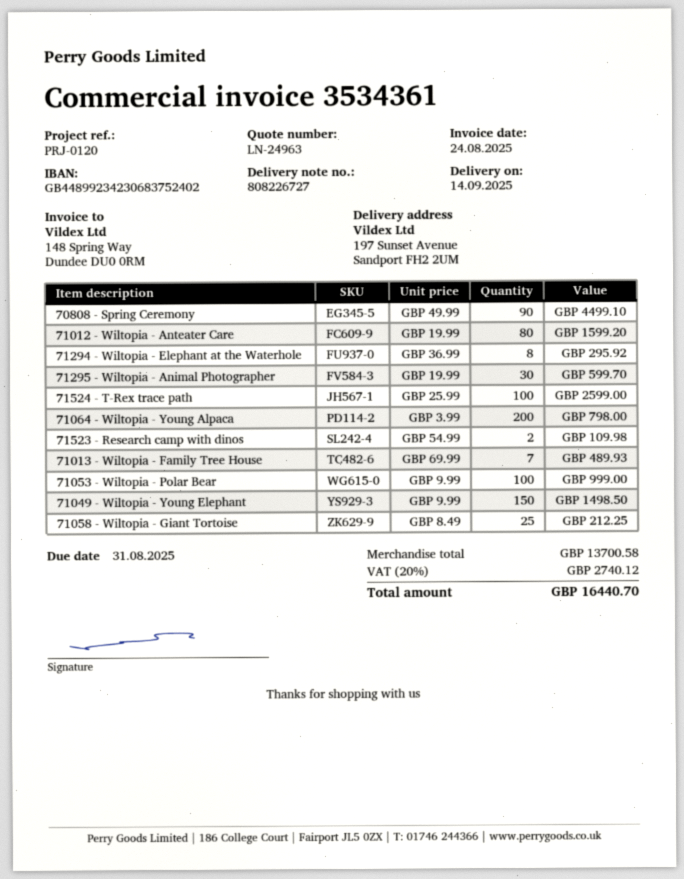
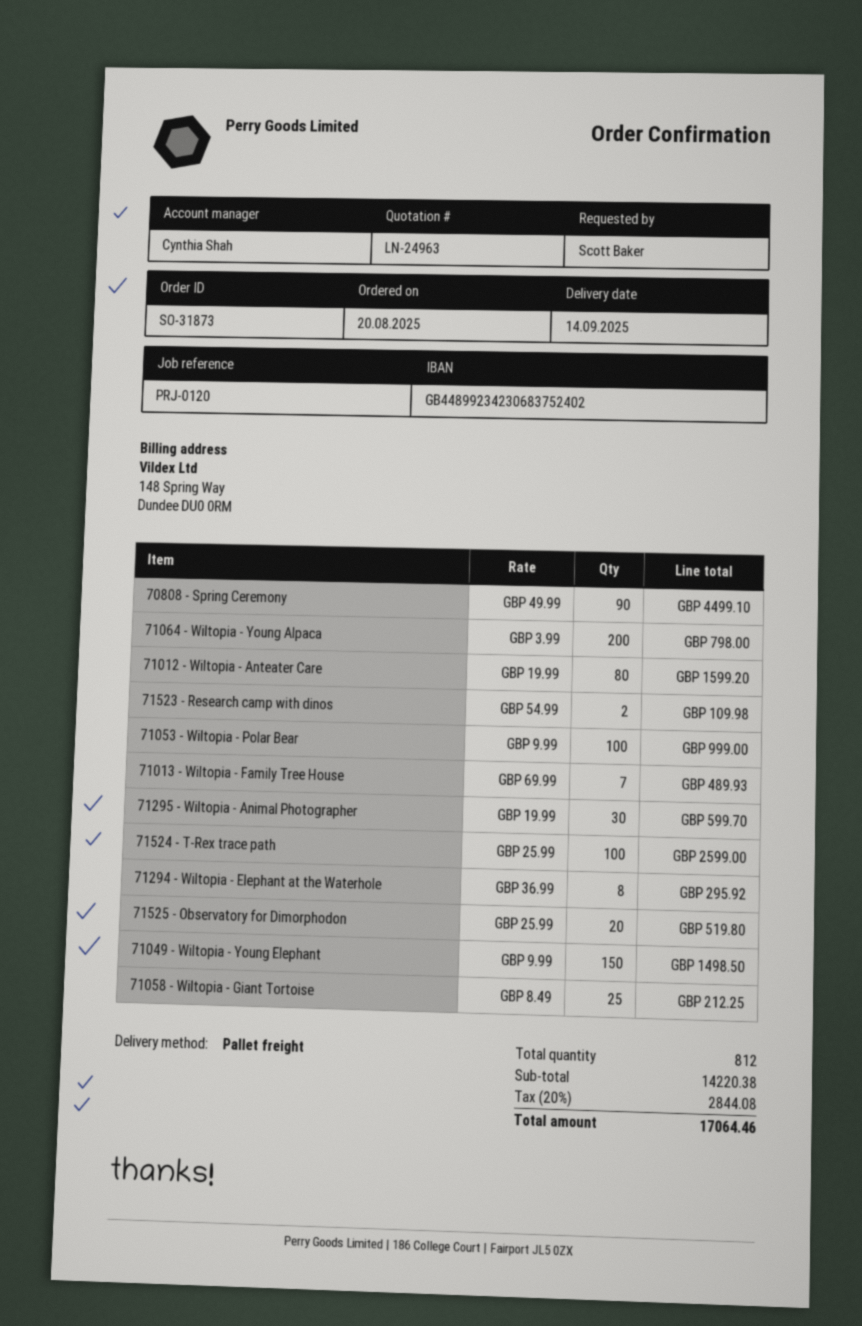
71525 - Observatory for Dimorphodon: none -> 20 x 25.99 = 519.80
subtotal: 13700.58 -> 14220.38
tax: 20% = 2740.12 -> 20% = 2844.08
total: 16440.70 -> 17064.46

